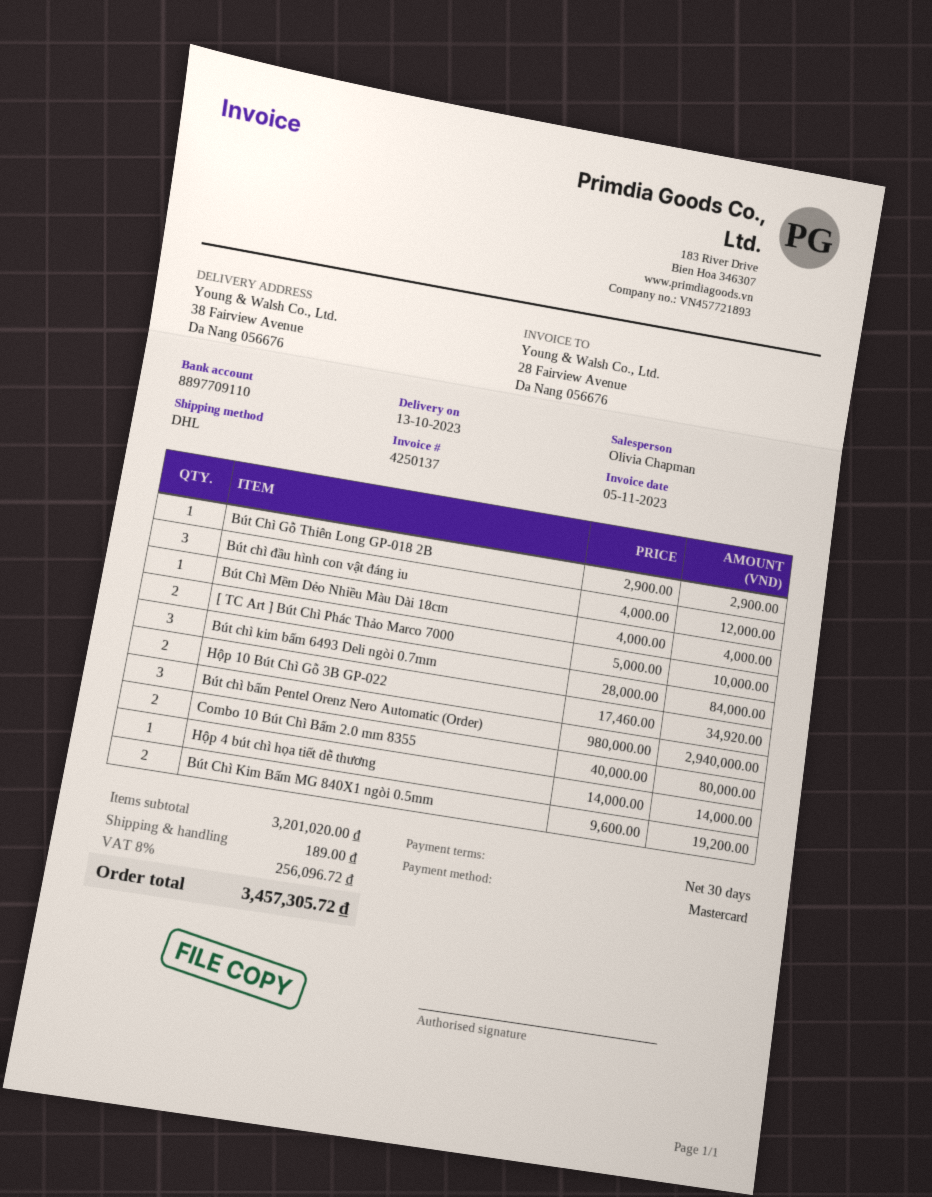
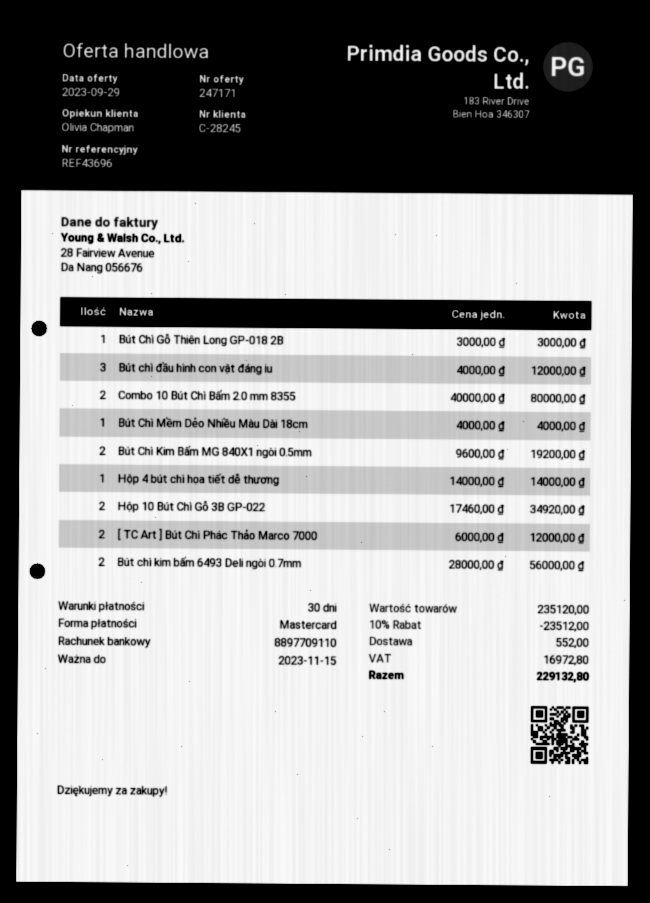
Bút Chì Gỗ Thiên Long GP-018 2B: 1 x 2900.00 = 2900.00 -> 1 x 3000.00 = 3000.00
[ TC Art ] Bút Chì Phác Thảo Marco 7000: 2 x 5000.00 = 10000.00 -> 2 x 6000.00 = 12000.00
Bút chì kim bấm 6493 Deli ngòi 0.7mm: 3 x 28000.00 = 84000.00 -> 2 x 28000.00 = 56000.00
Bút chì bấm Pentel Orenz Nero Automatic (Order): 3 x 980000.00 = 2940000.00 -> none
subtotal: 3201020.00 -> 235120.00
discount: none -> 10% = 23512.00
shipping: 189.00 -> 552.00
tax: 256096.72 -> 16972.80
total: 3457305.72 -> 229132.80

